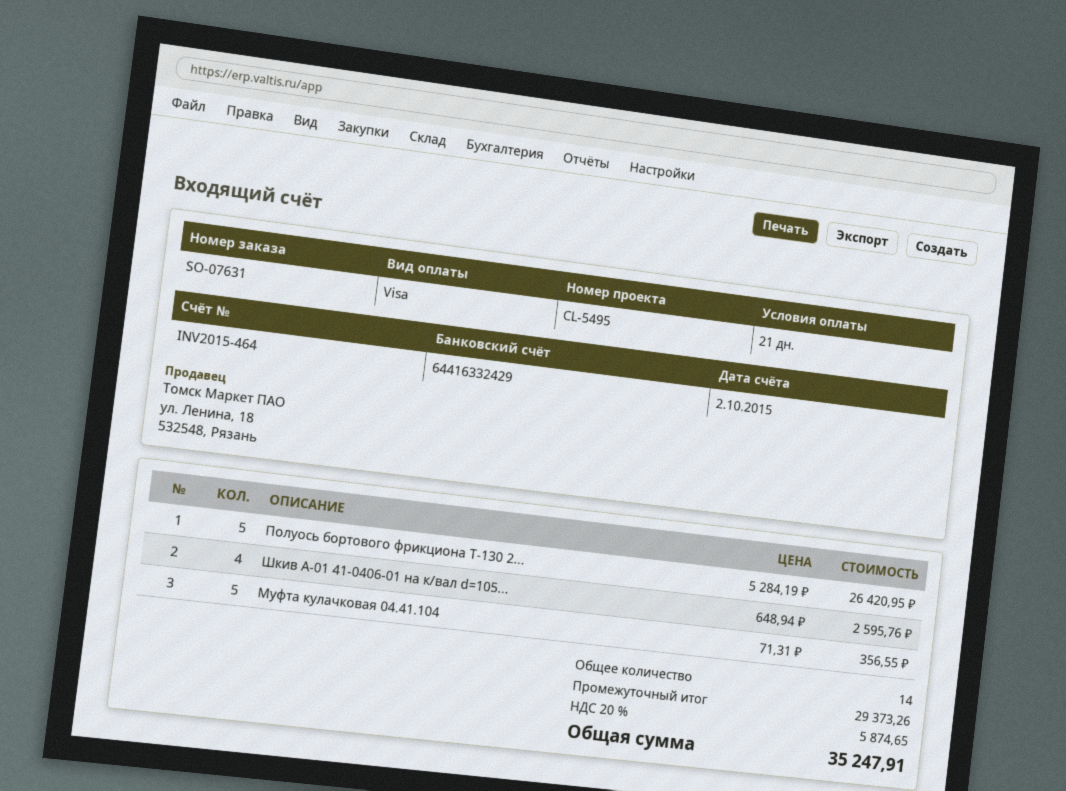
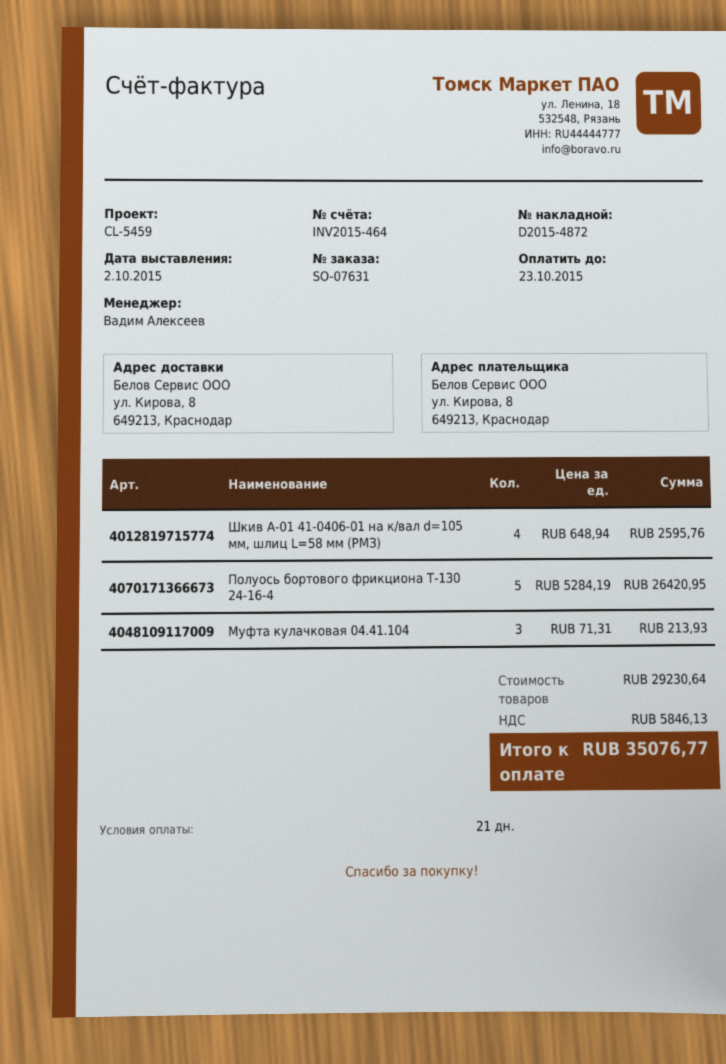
reference: CL-5495 -> CL-5459
Муфта кулачковая 04.41.104: 5 x 71.31 = 356.55 -> 3 x 71.31 = 213.93
subtotal: 29373.26 -> 29230.64
tax: 5874.65 -> 5846.13
total: 35247.91 -> 35076.77

